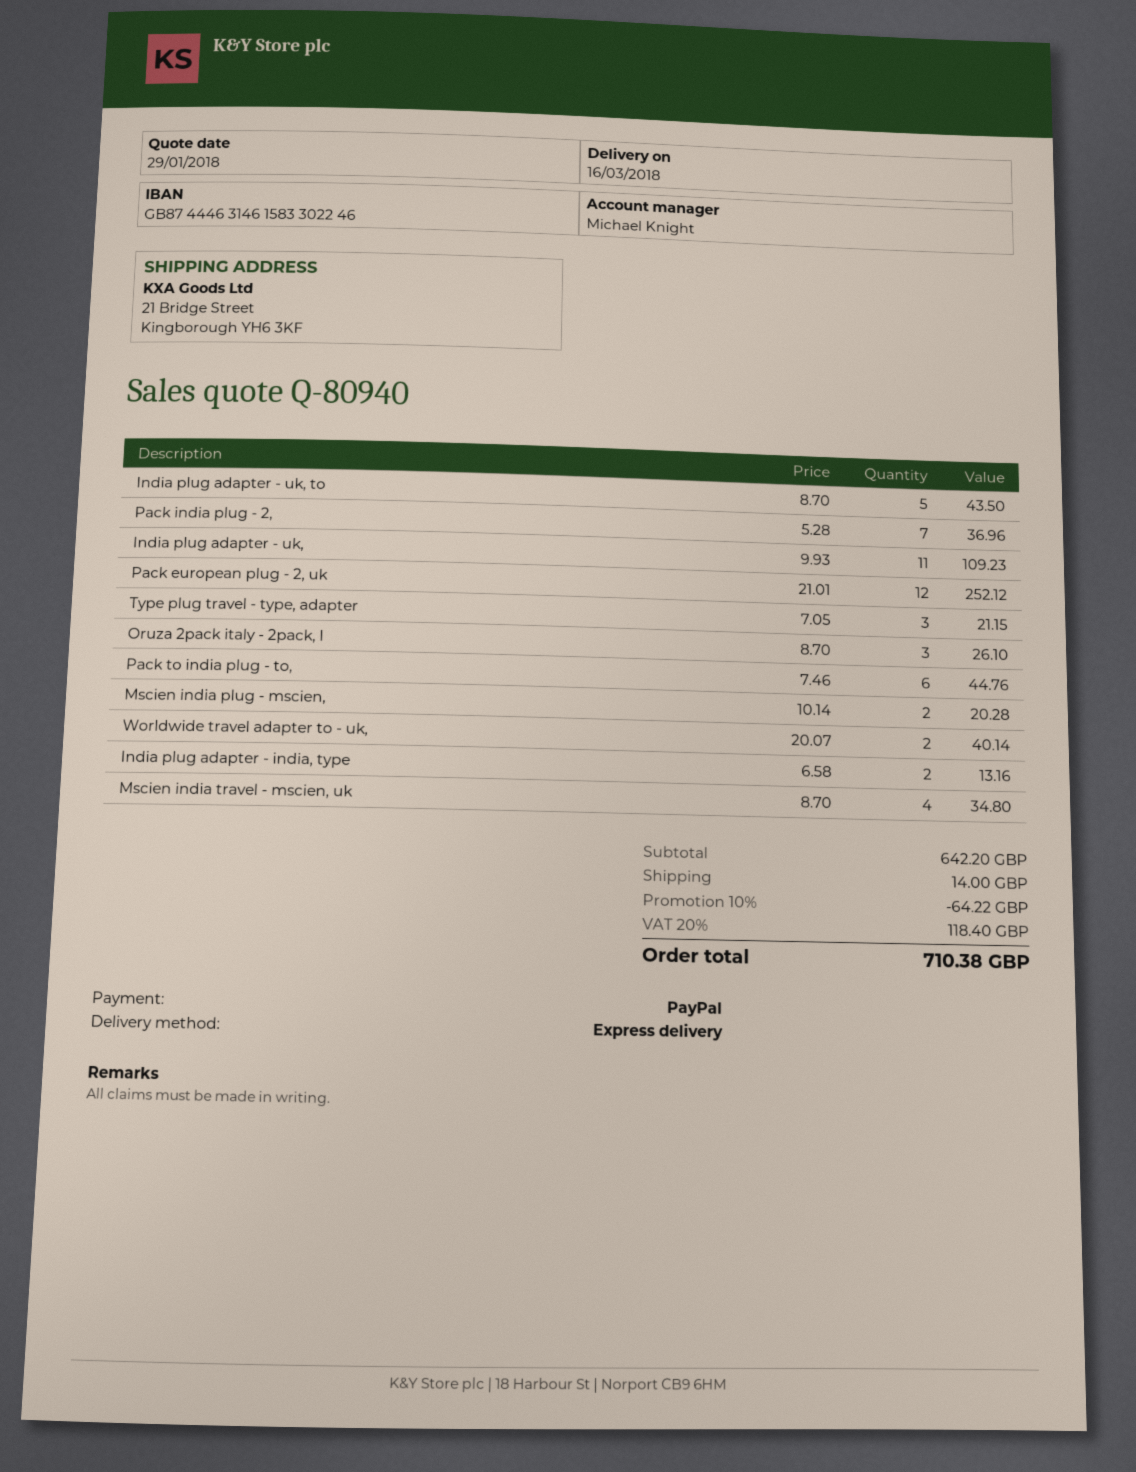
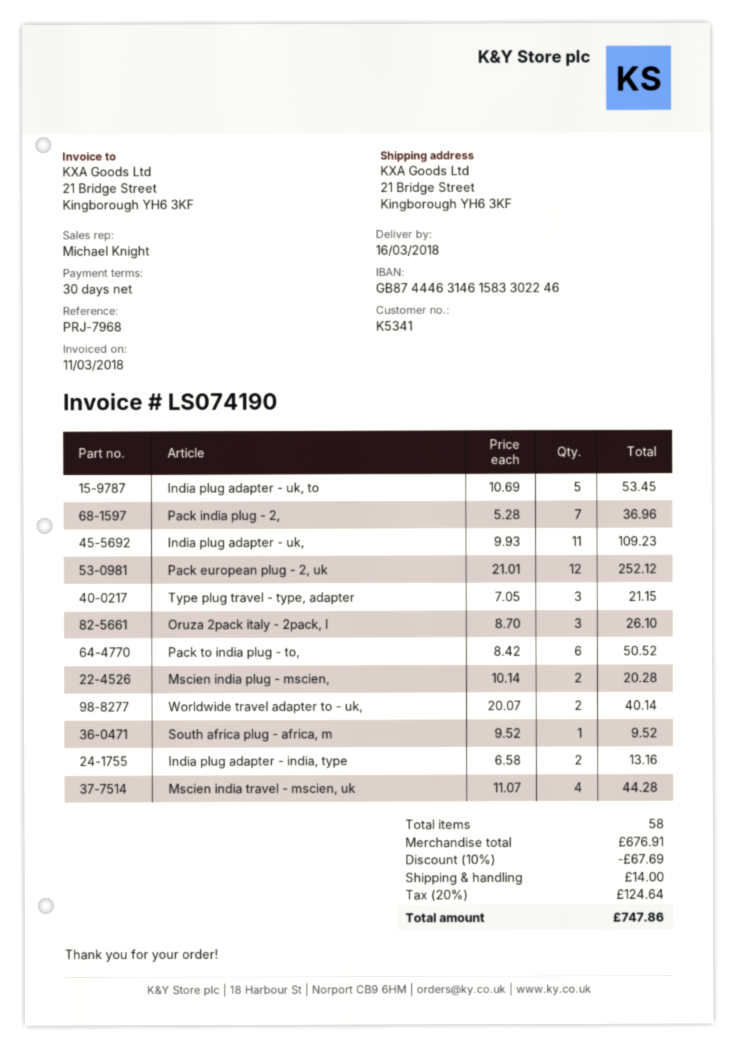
India plug adapter - uk, to: 5 x 8.70 = 43.50 -> 5 x 10.69 = 53.45
Pack to india plug - to,: 6 x 7.46 = 44.76 -> 6 x 8.42 = 50.52
Mscien india travel - mscien, uk: 4 x 8.70 = 34.80 -> 4 x 11.07 = 44.28
South africa plug - africa, m: none -> 1 x 9.52 = 9.52
subtotal: 642.20 -> 676.91
discount: 10% = 64.22 -> 10% = 67.69
tax: 20% = 118.40 -> 20% = 124.64
total: 710.38 -> 747.86

